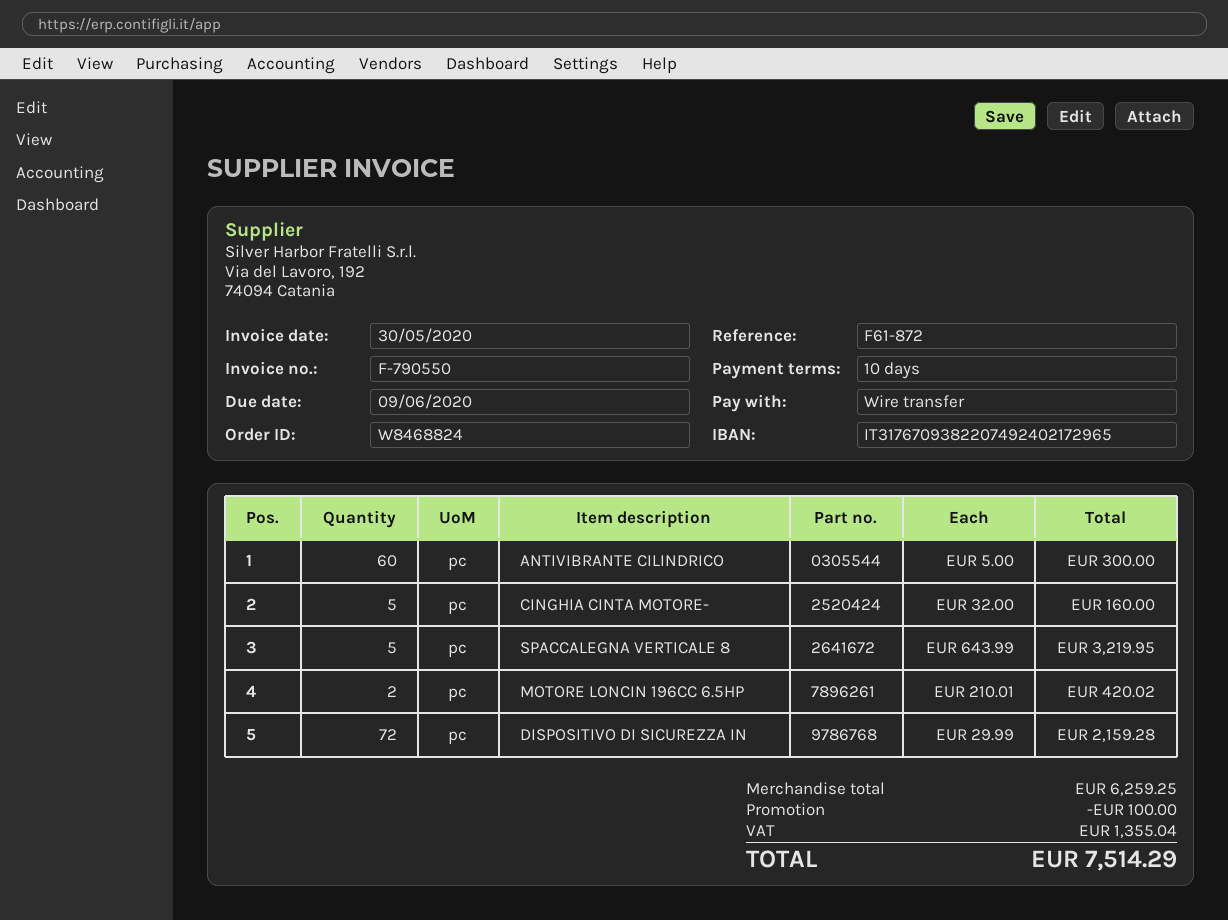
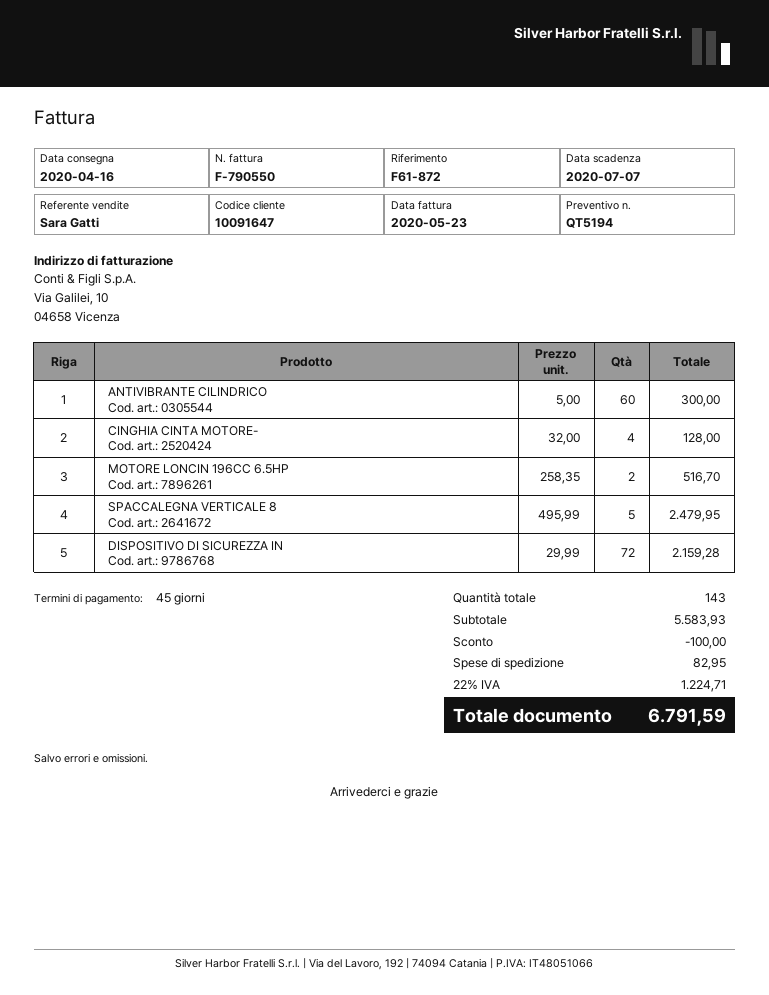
invoice date: 2020-05-30 -> 2020-05-23
payment terms: 10 days -> 45 days
due date: 2020-06-09 -> 2020-07-07
CINGHIA CINTA MOTORE-: 5 x 32.00 = 160.00 -> 4 x 32.00 = 128.00
SPACCALEGNA VERTICALE 8: 5 x 643.99 = 3219.95 -> 5 x 495.99 = 2479.95
MOTORE LONCIN 196CC 6.5HP: 2 x 210.01 = 420.02 -> 2 x 258.35 = 516.70
subtotal: 6259.25 -> 5583.93
shipping: none -> 82.95
tax: 1355.04 -> 1224.71
total: 7514.29 -> 6791.59

